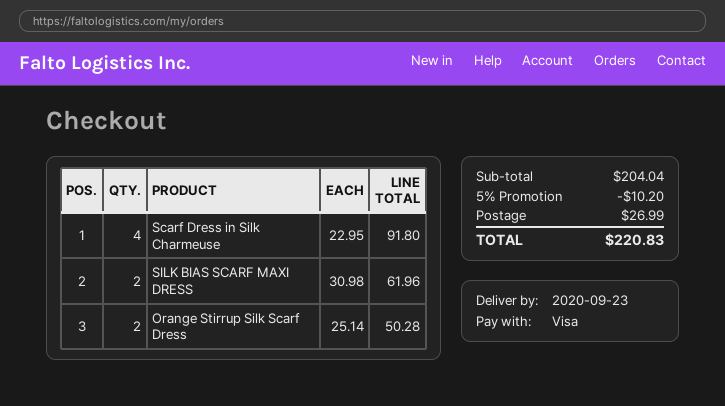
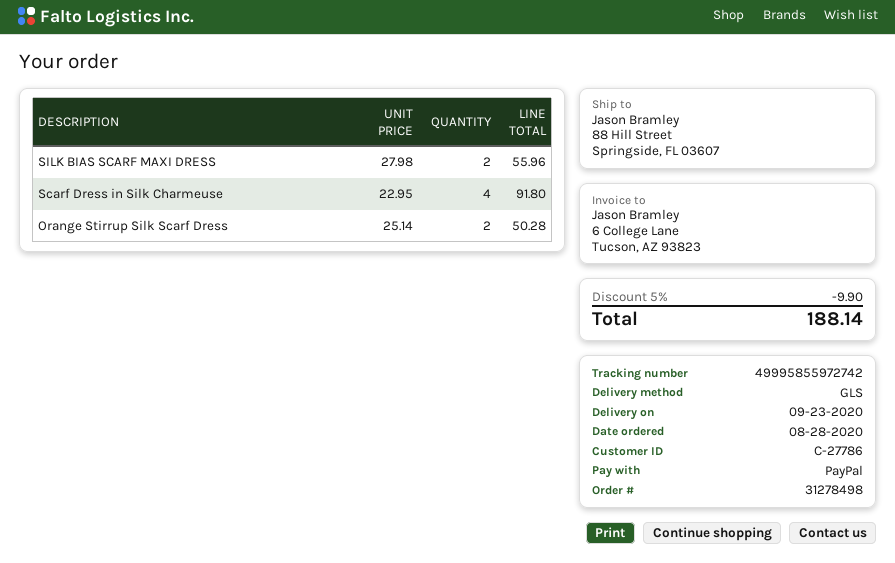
payment method: Visa -> PayPal
SILK BIAS SCARF MAXI DRESS: 2 x 30.98 = 61.96 -> 2 x 27.98 = 55.96
discount: 5% = 10.20 -> 5% = 9.90
shipping: 26.99 -> none
total: 220.83 -> 188.14

